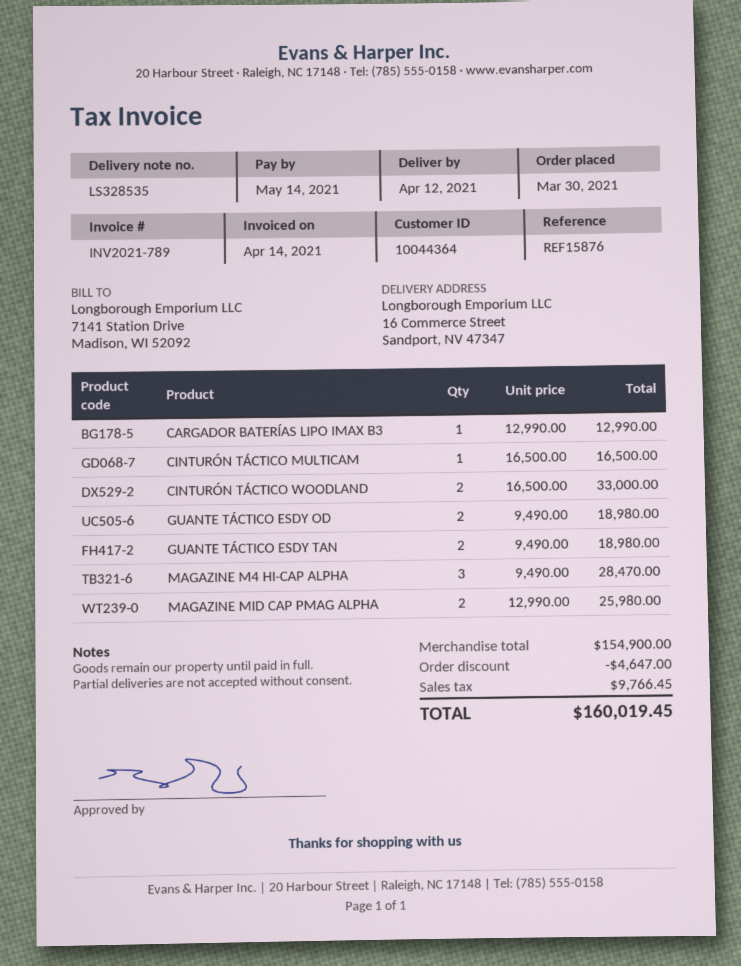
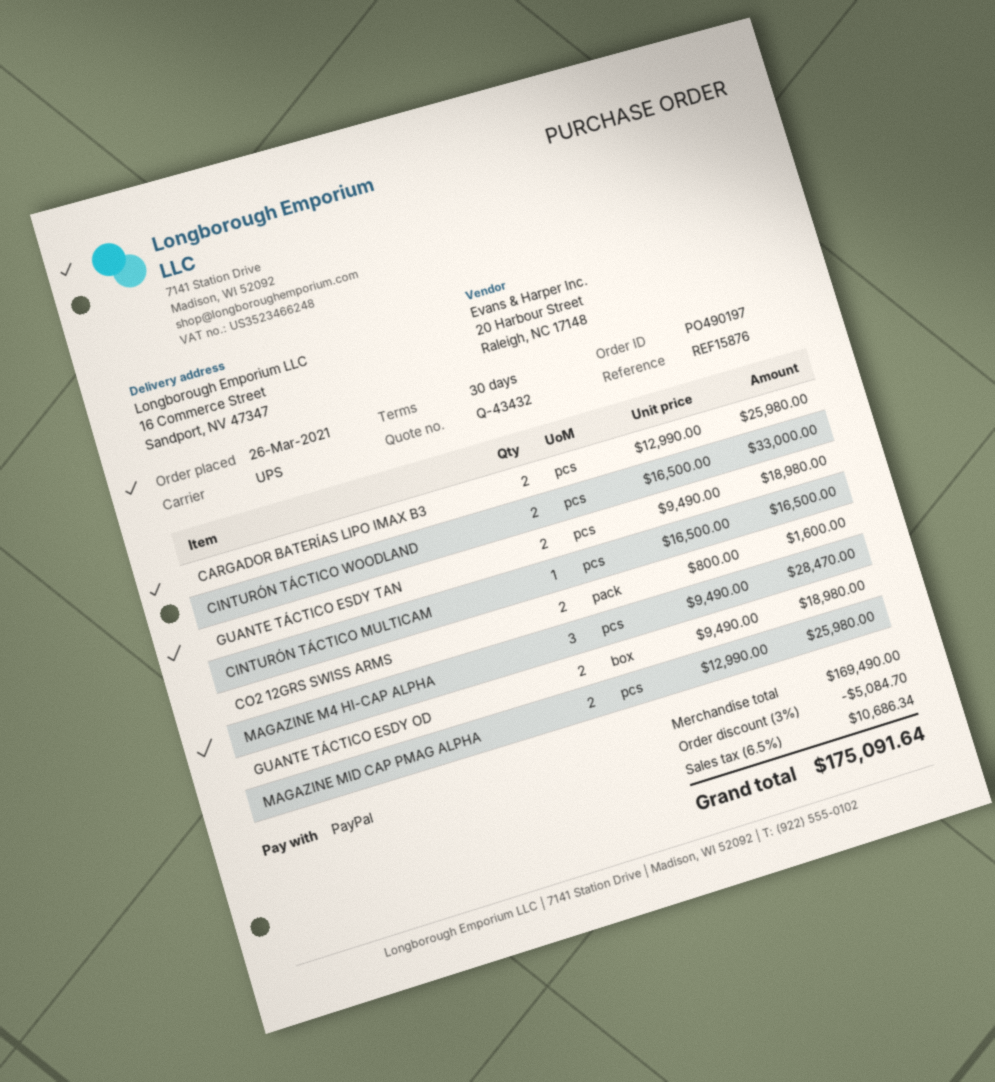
order date: 2021-03-30 -> 2021-03-26
CARGADOR BATERÍAS LIPO IMAX B3: 1 x 12990.00 = 12990.00 -> 2 x 12990.00 = 25980.00
CO2 12GRS SWISS ARMS: none -> 2 x 800.00 = 1600.00
subtotal: 154900.00 -> 169490.00
discount: 4647.00 -> 5084.70
tax: 9766.45 -> 10686.34
total: 160019.45 -> 175091.64

